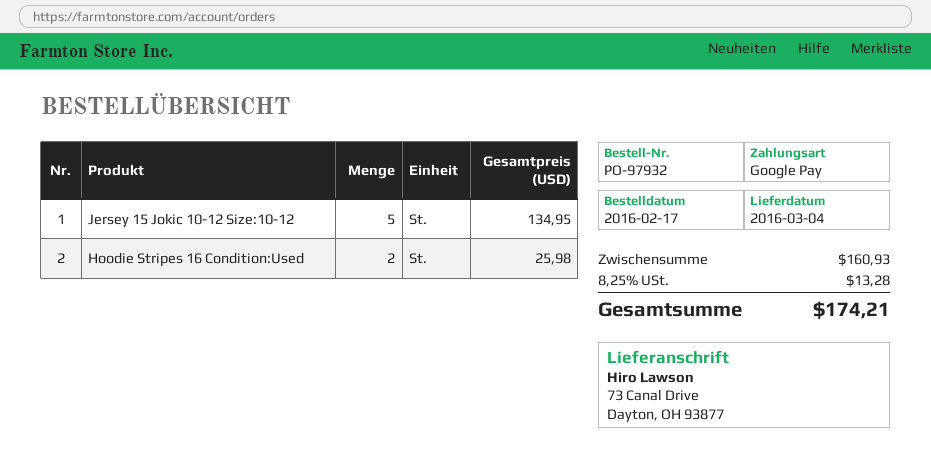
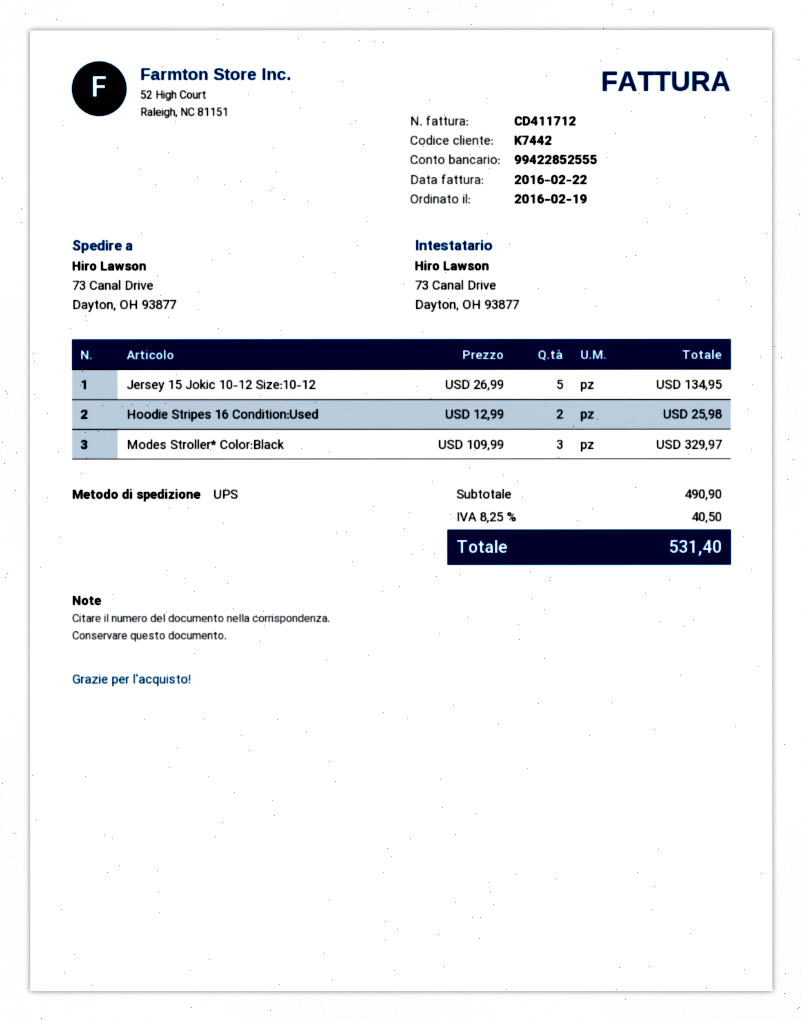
order date: 2016-02-17 -> 2016-02-19
Modes Stroller* Color:Black: none -> 3 for 329.97
subtotal: 160.93 -> 490.90
tax: 8.25% = 13.28 -> 8.25% = 40.50
total: 174.21 -> 531.40

